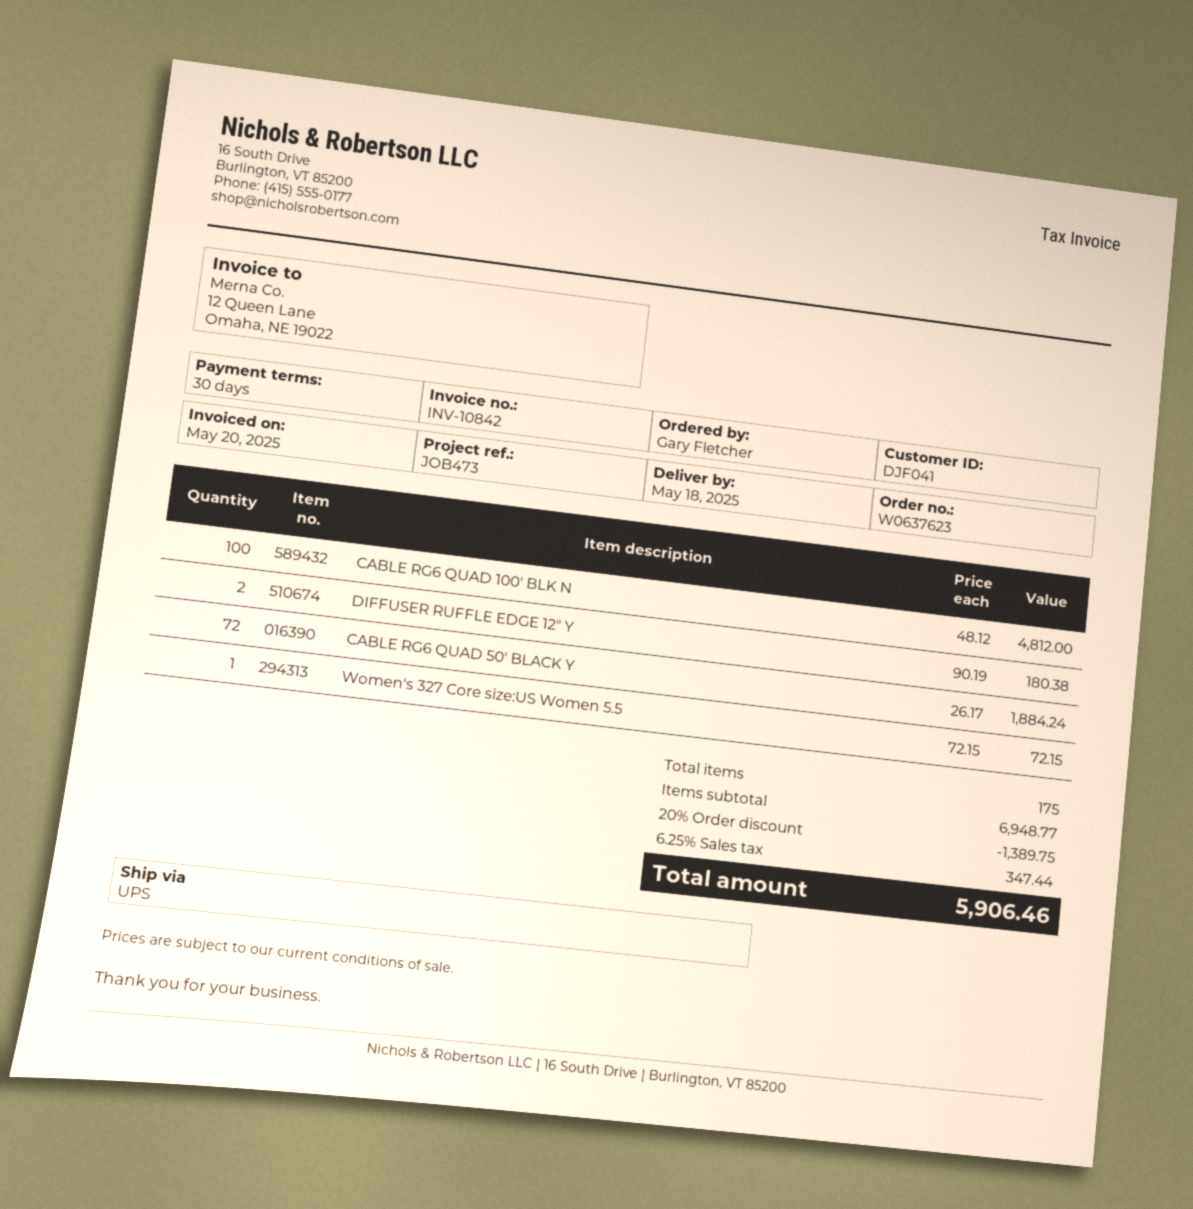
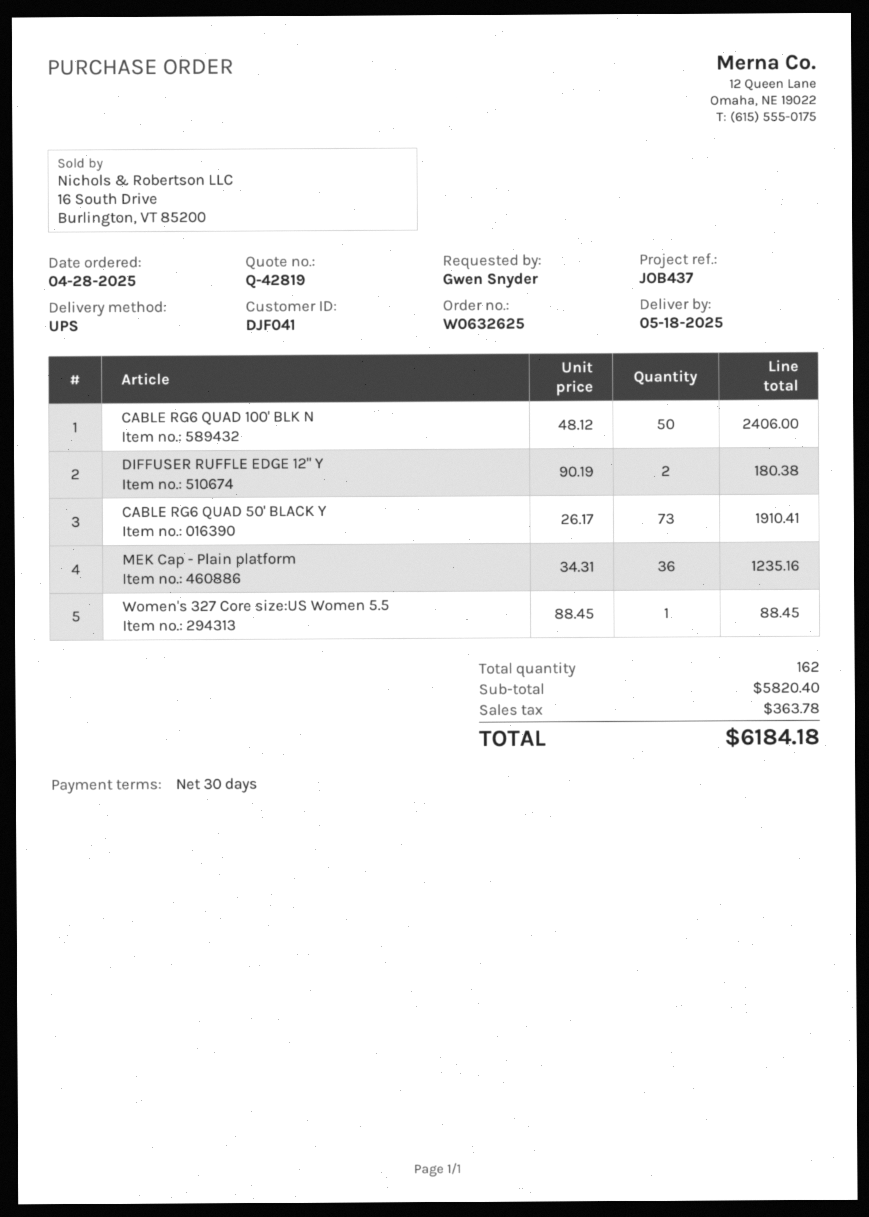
order number: W0637623 -> W0632625
reference: JOB473 -> JOB437
ordered by: Gary Fletcher -> Gwen Snyder
CABLE RG6 QUAD 100' BLK N: 100 x 48.12 = 4812.00 -> 50 x 48.12 = 2406.00
CABLE RG6 QUAD 50' BLACK Y: 72 x 26.17 = 1884.24 -> 73 x 26.17 = 1910.41
Women's 327 Core size:US Women 5.5: 1 x 72.15 = 72.15 -> 1 x 88.45 = 88.45
MEK Cap - Plain platform: none -> 36 x 34.31 = 1235.16
total quantity: 175 -> 162
subtotal: 6948.77 -> 5820.40
discount: 20% = 1389.75 -> none
tax: 347.44 -> 363.78
total: 5906.46 -> 6184.18

